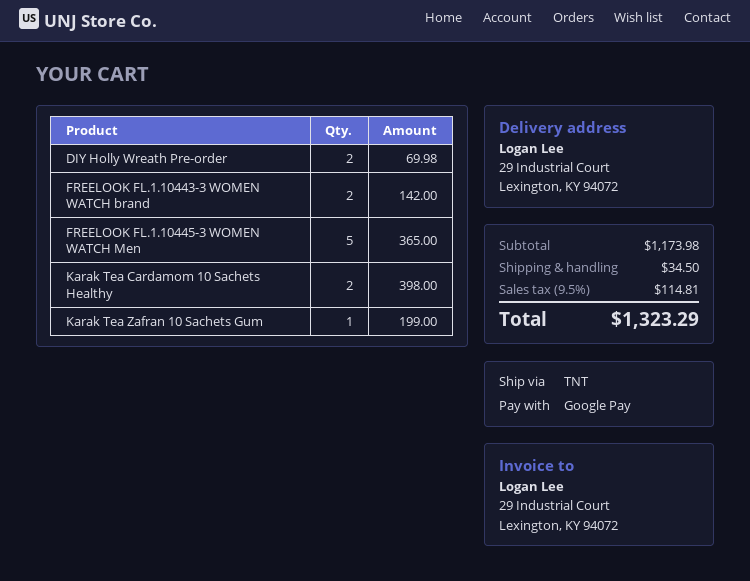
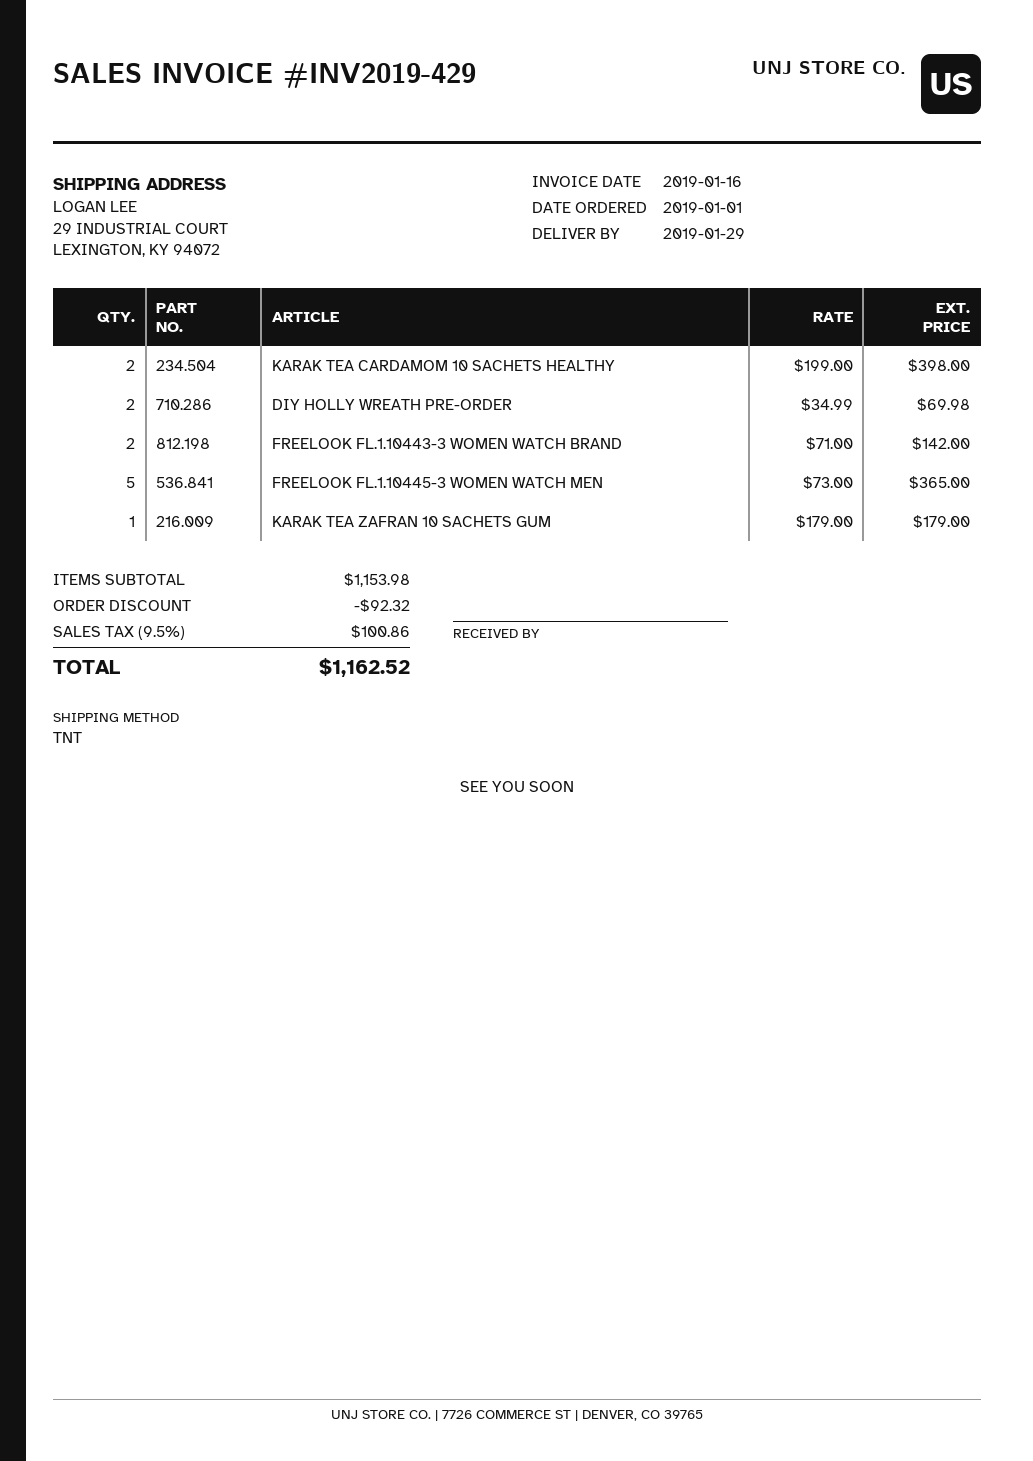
Karak Tea Zafran 10 Sachets Gum: 1 for 199.00 -> 1 for 179.00
subtotal: 1173.98 -> 1153.98
discount: none -> 92.32
shipping: 34.50 -> none
tax: 9.5% = 114.81 -> 9.5% = 100.86
total: 1323.29 -> 1162.52

